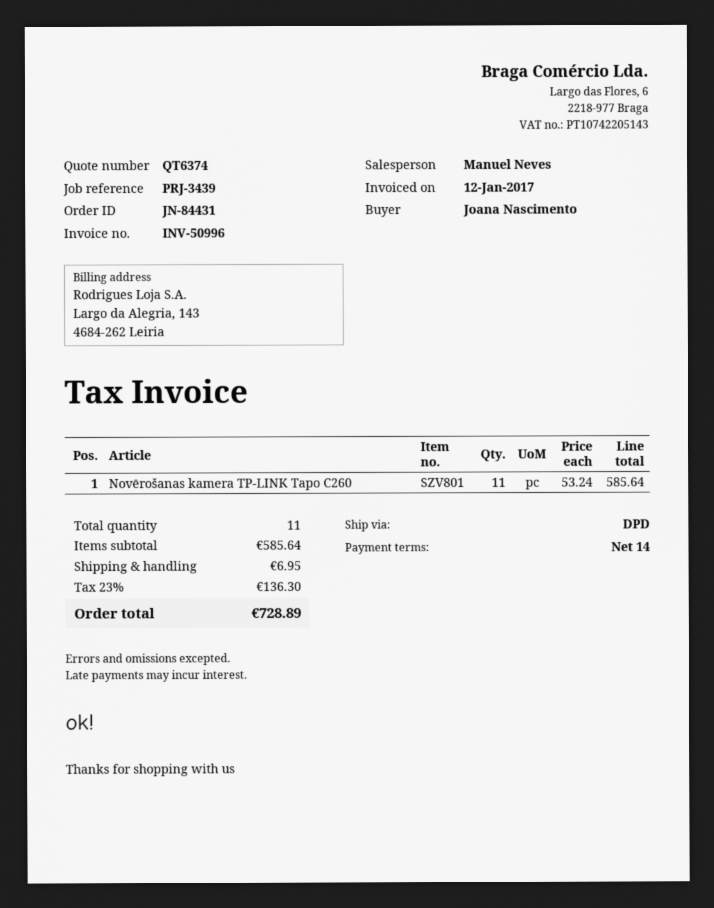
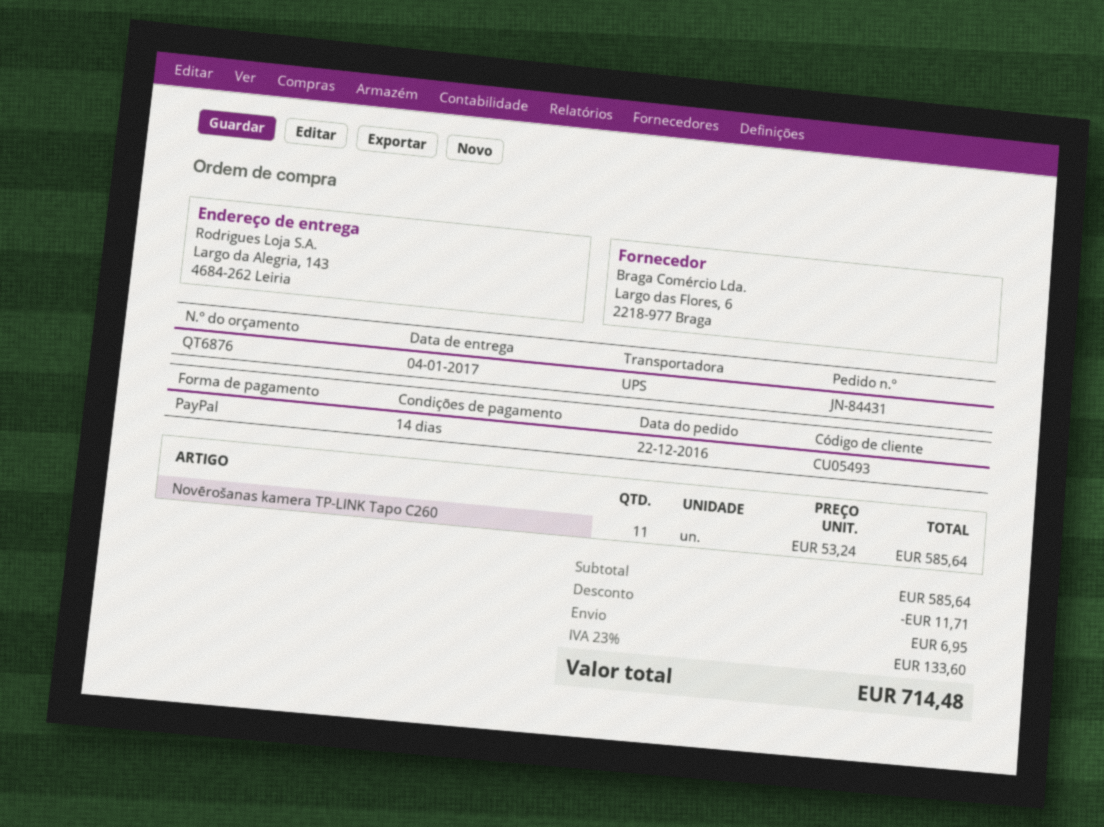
quote number: QT6374 -> QT6876
shipping method: DPD -> UPS
discount: none -> 11.71
tax: 23% = 136.30 -> 23% = 133.60
total: 728.89 -> 714.48

